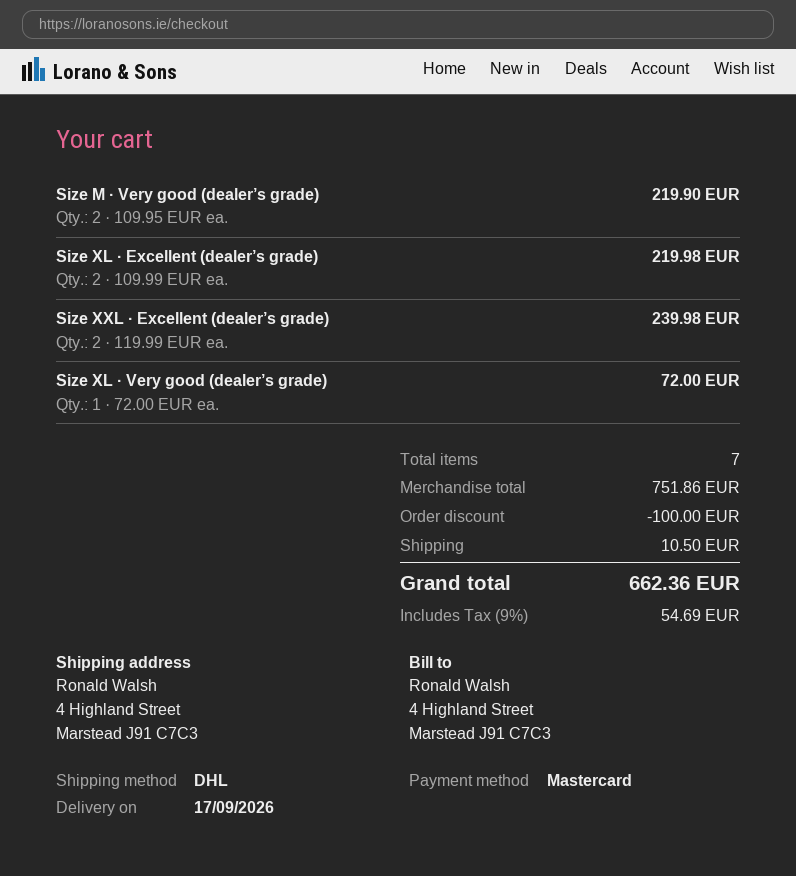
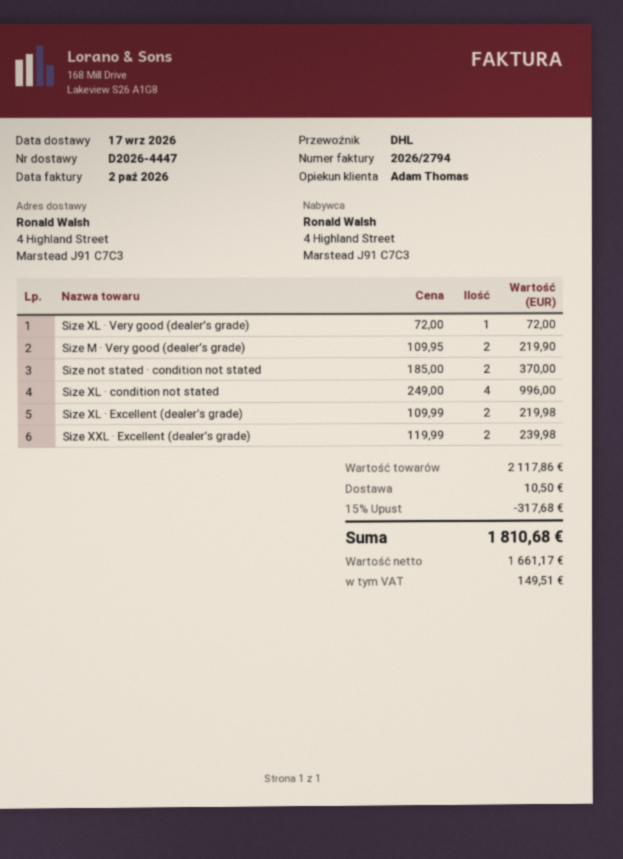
Size not stated · condition not stated: none -> 2 x 185.00 = 370.00
Size XL · condition not stated: none -> 4 x 249.00 = 996.00
subtotal: 751.86 -> 2117.86
discount: 100.00 -> 317.68
tax: 54.69 -> 149.51
total: 662.36 -> 1810.68

